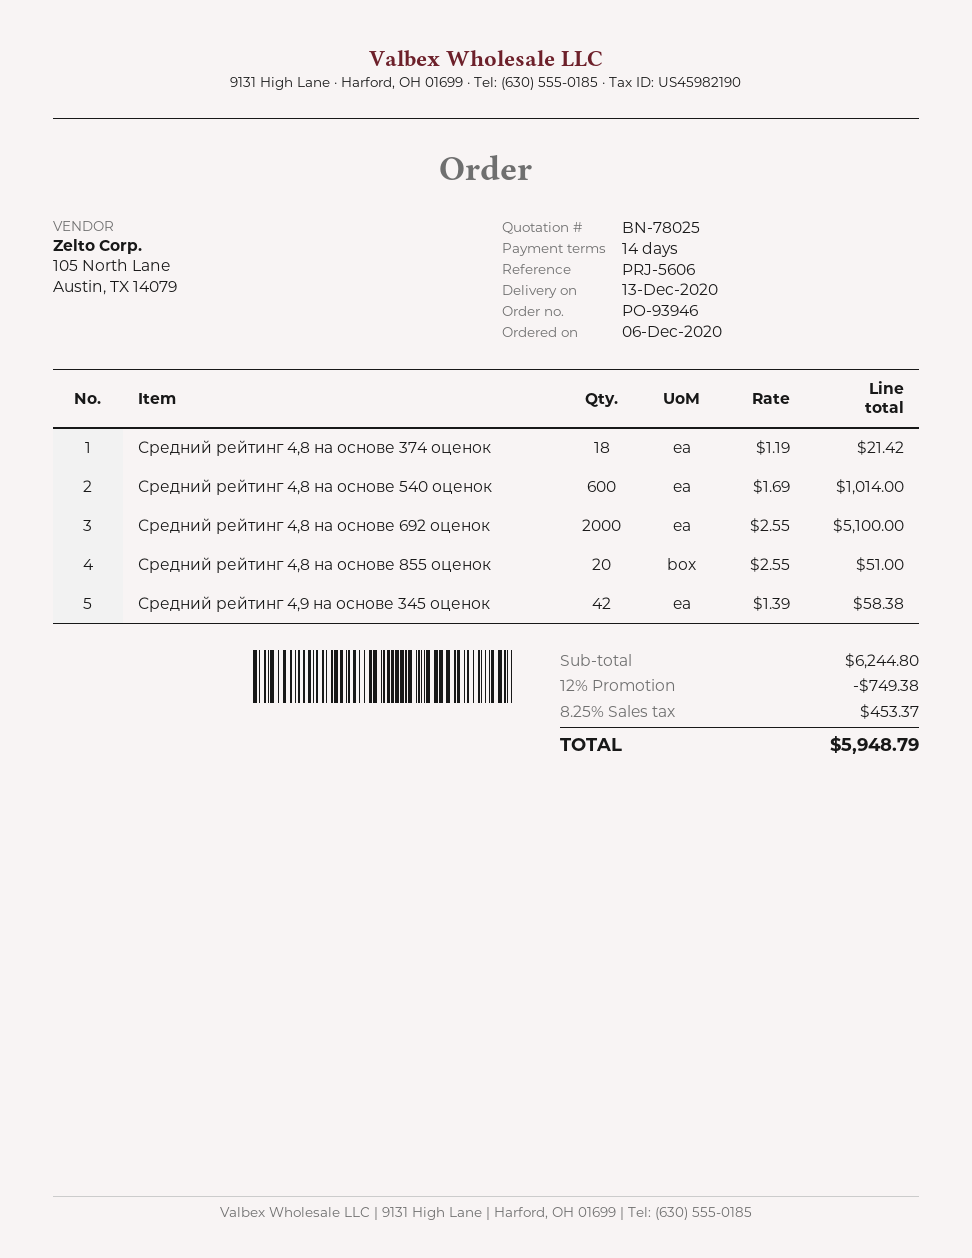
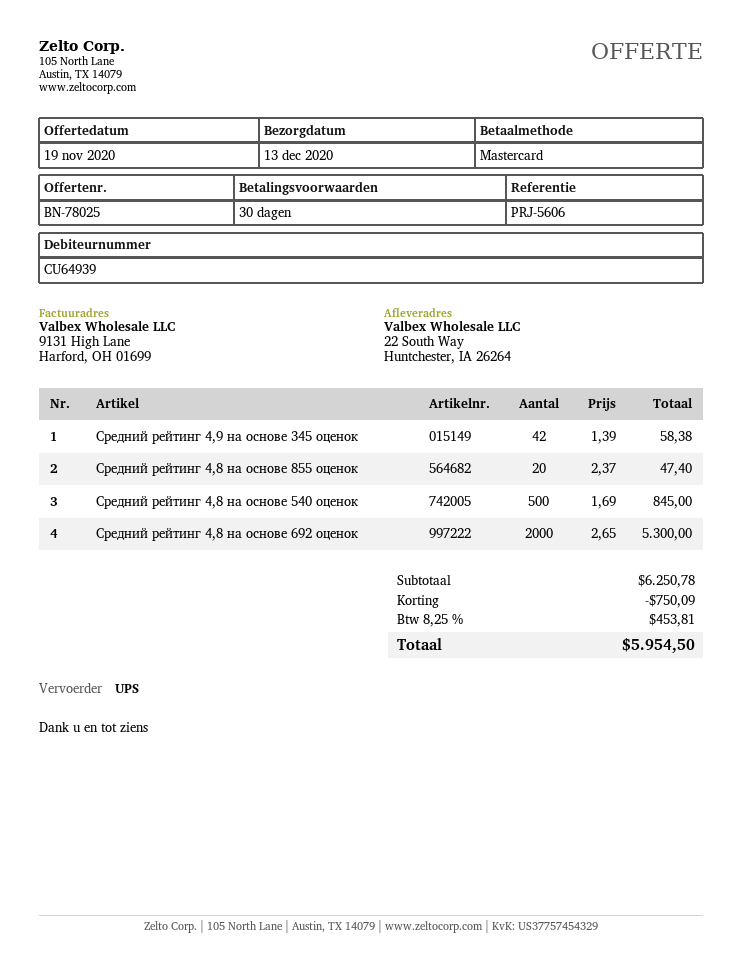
payment terms: 14 days -> 30 days
Средний рейтинг 4,8 на основе 374 оценок: 18 x 1.19 = 21.42 -> none
Средний рейтинг 4,8 на основе 540 оценок: 600 x 1.69 = 1014.00 -> 500 x 1.69 = 845.00
Средний рейтинг 4,8 на основе 692 оценок: 2000 x 2.55 = 5100.00 -> 2000 x 2.65 = 5300.00
Средний рейтинг 4,8 на основе 855 оценок: 20 x 2.55 = 51.00 -> 20 x 2.37 = 47.40
subtotal: 6244.80 -> 6250.78
discount: 749.38 -> 750.09
tax: 8.25% = 453.37 -> 8.25% = 453.81
total: 5948.79 -> 5954.50

